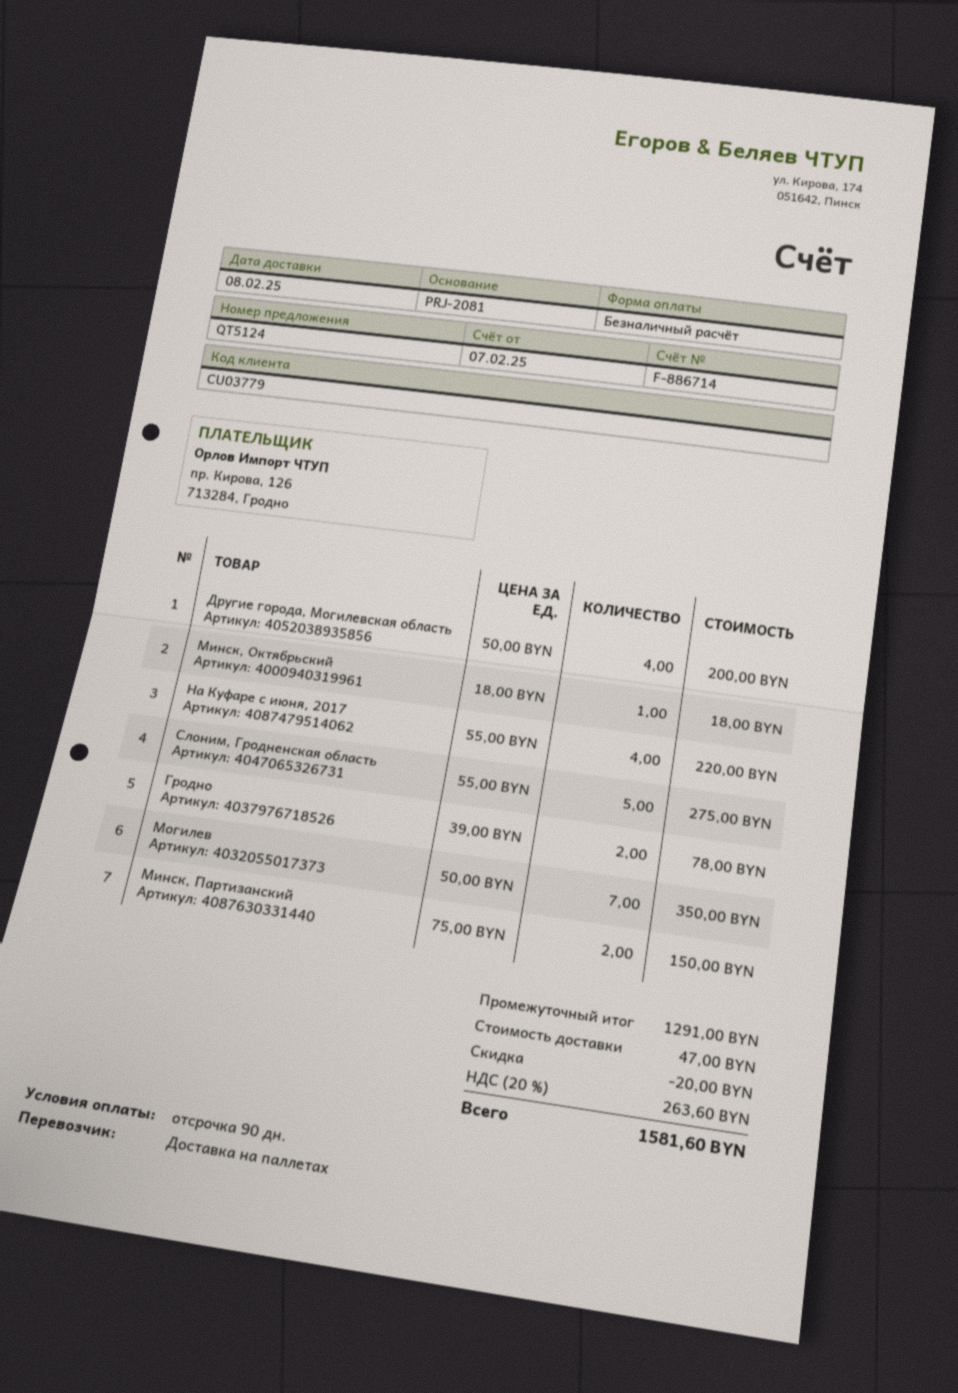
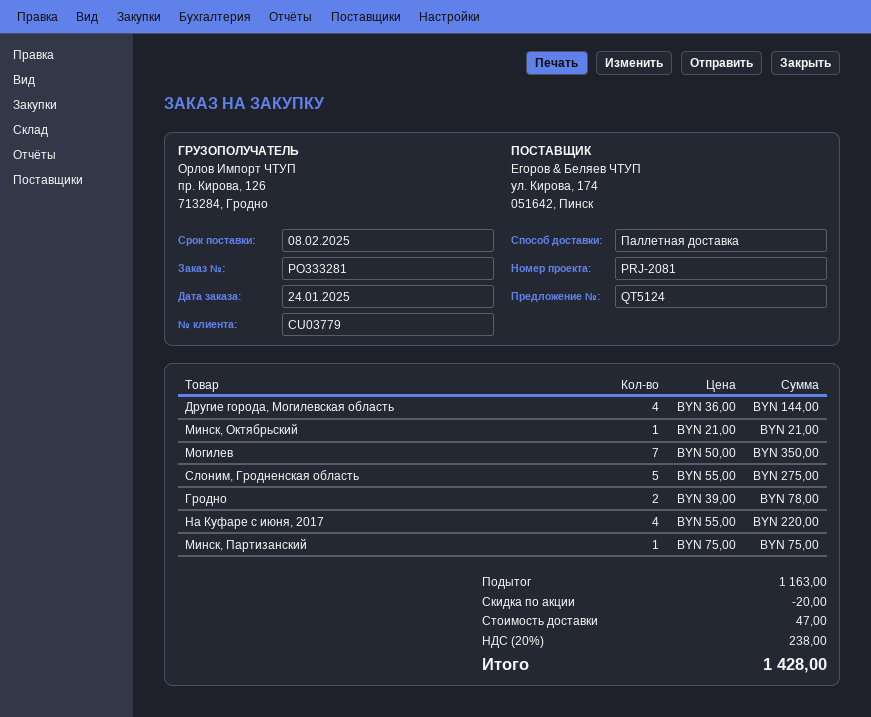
Другие города, Могилевская область: 4 x 50.00 = 200.00 -> 4 x 36.00 = 144.00
Минск, Октябрьский: 1 x 18.00 = 18.00 -> 1 x 21.00 = 21.00
Минск, Партизанский: 2 x 75.00 = 150.00 -> 1 x 75.00 = 75.00
subtotal: 1291.00 -> 1163.00
tax: 20% = 263.60 -> 20% = 238.00
total: 1581.60 -> 1428.00

